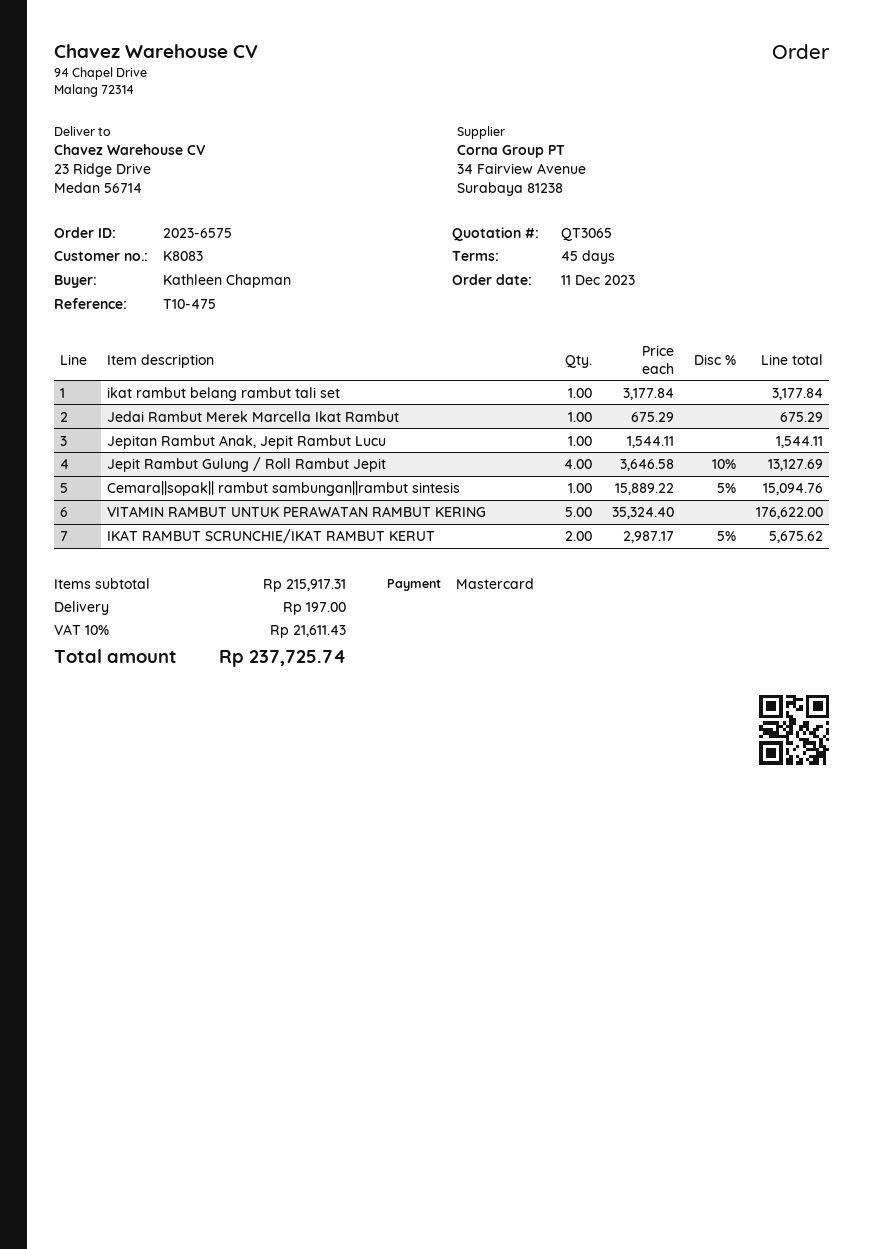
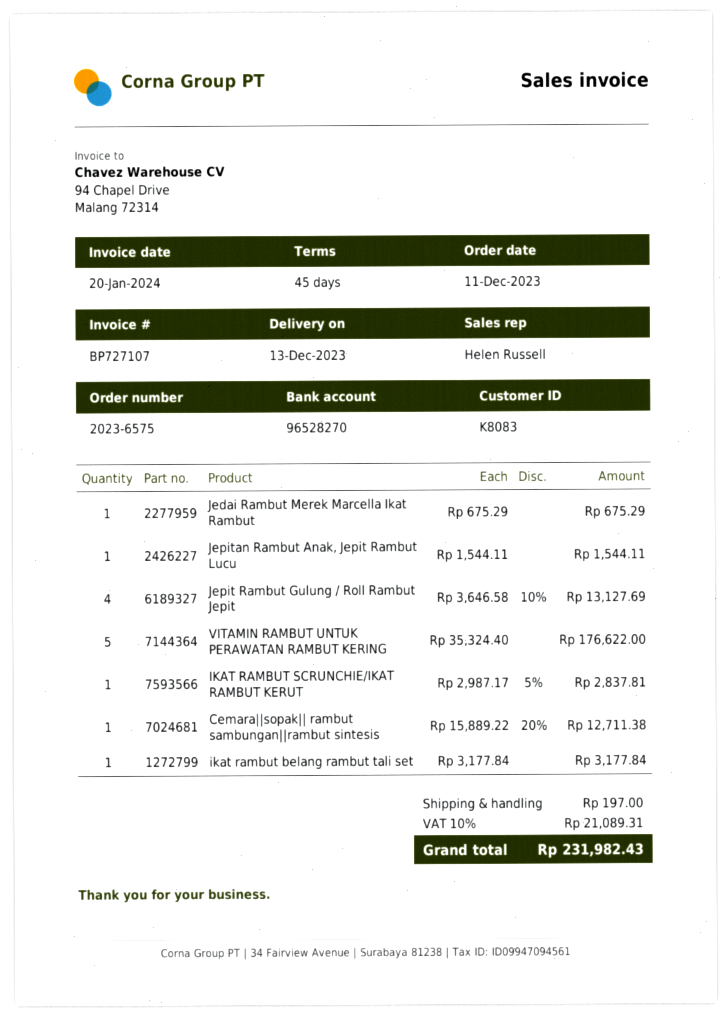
Cemara||sopak|| rambut sambungan||rambut sintesis: 1 x 15889.22 - 5% = 15094.76 -> 1 x 15889.22 - 20% = 12711.38
IKAT RAMBUT SCRUNCHIE/IKAT RAMBUT KERUT: 2 x 2987.17 - 5% = 5675.62 -> 1 x 2987.17 - 5% = 2837.81
tax: 10% = 21611.43 -> 10% = 21089.31
total: 237725.74 -> 231982.43

